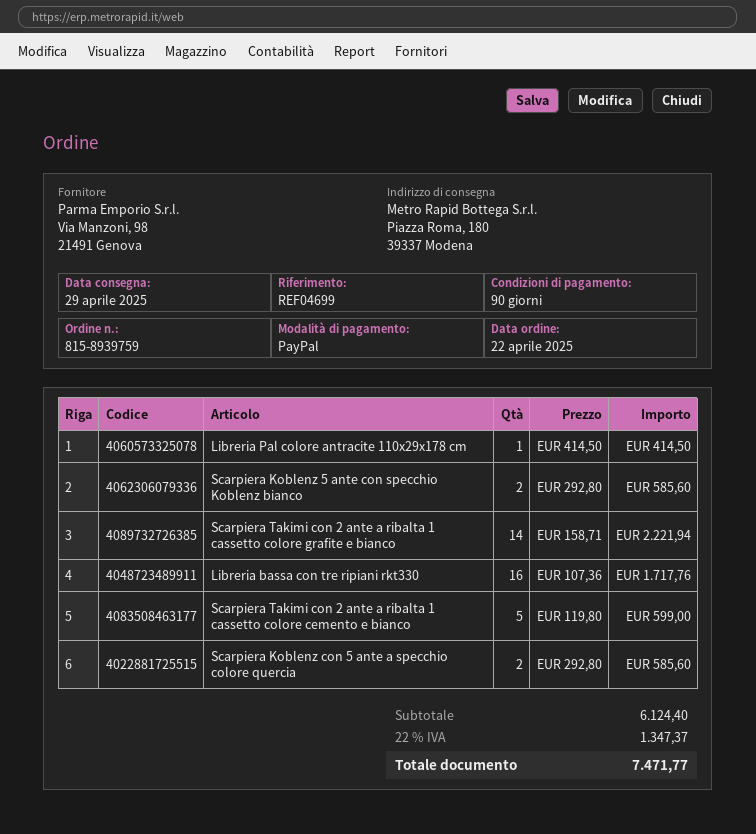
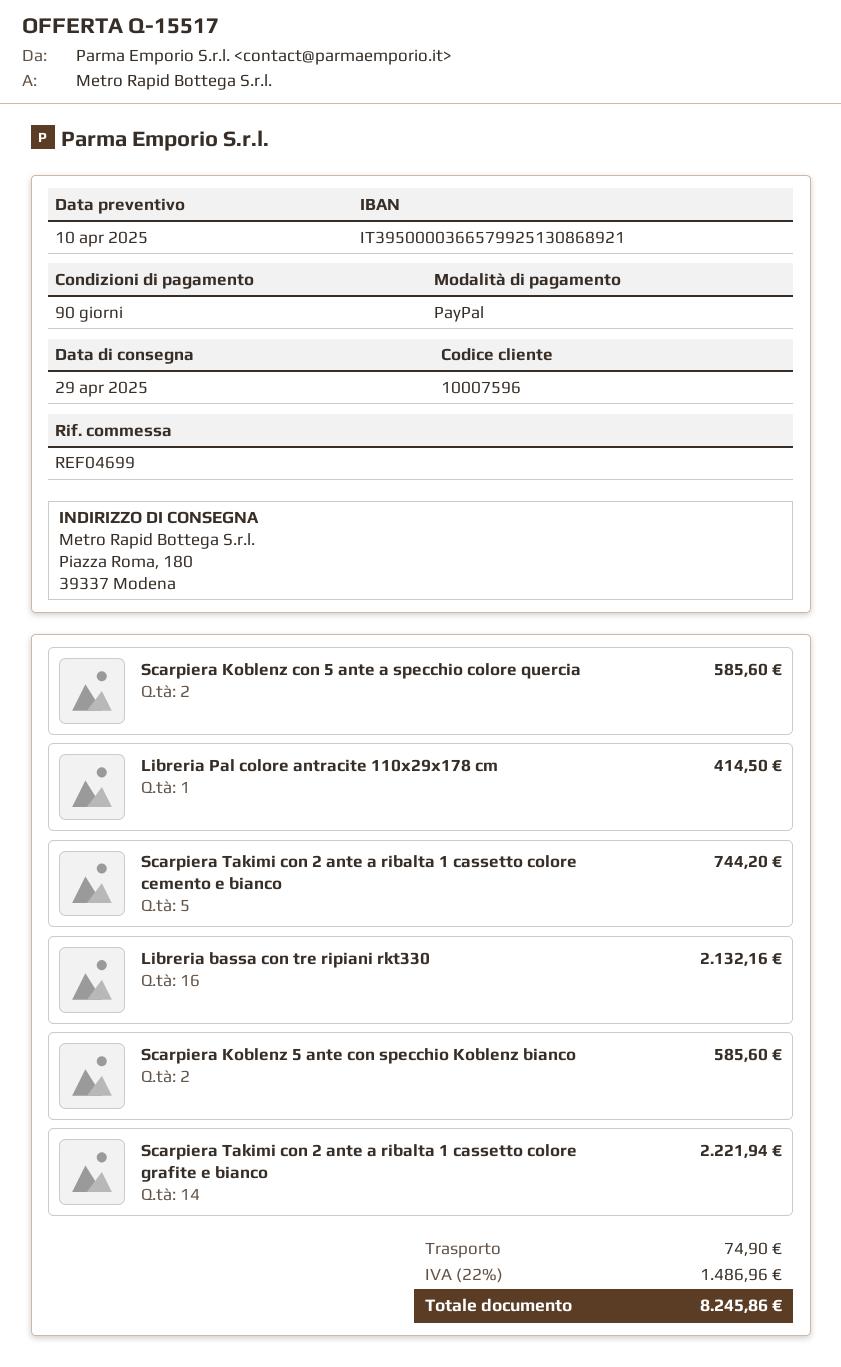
Libreria bassa con tre ripiani rkt330: 16 for 1717.76 -> 16 for 2132.16
Scarpiera Takimi con 2 ante a ribalta 1 cassetto colore cemento e bianco: 5 for 599.00 -> 5 for 744.20
shipping: none -> 74.90
tax: 22% = 1347.37 -> 22% = 1486.96
total: 7471.77 -> 8245.86

